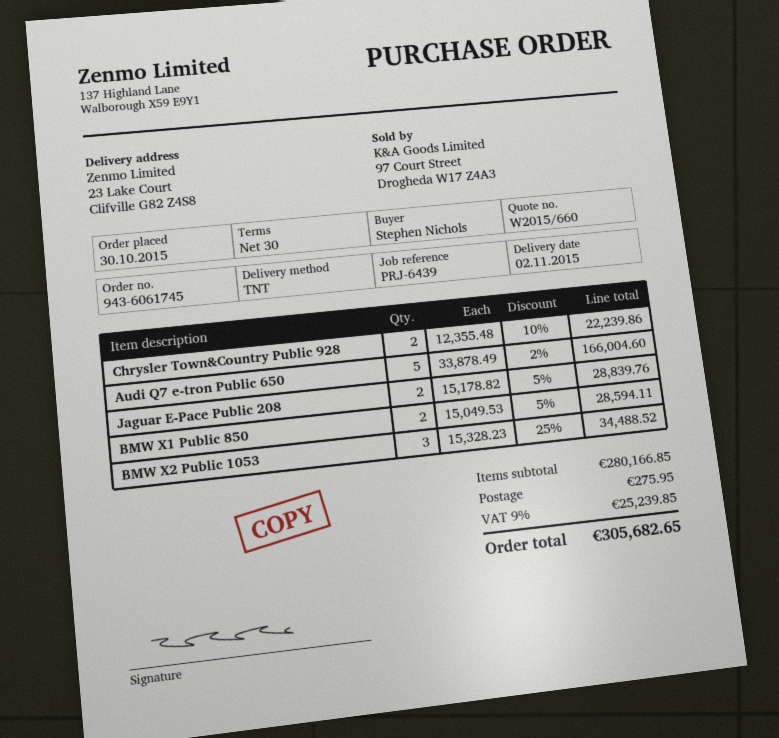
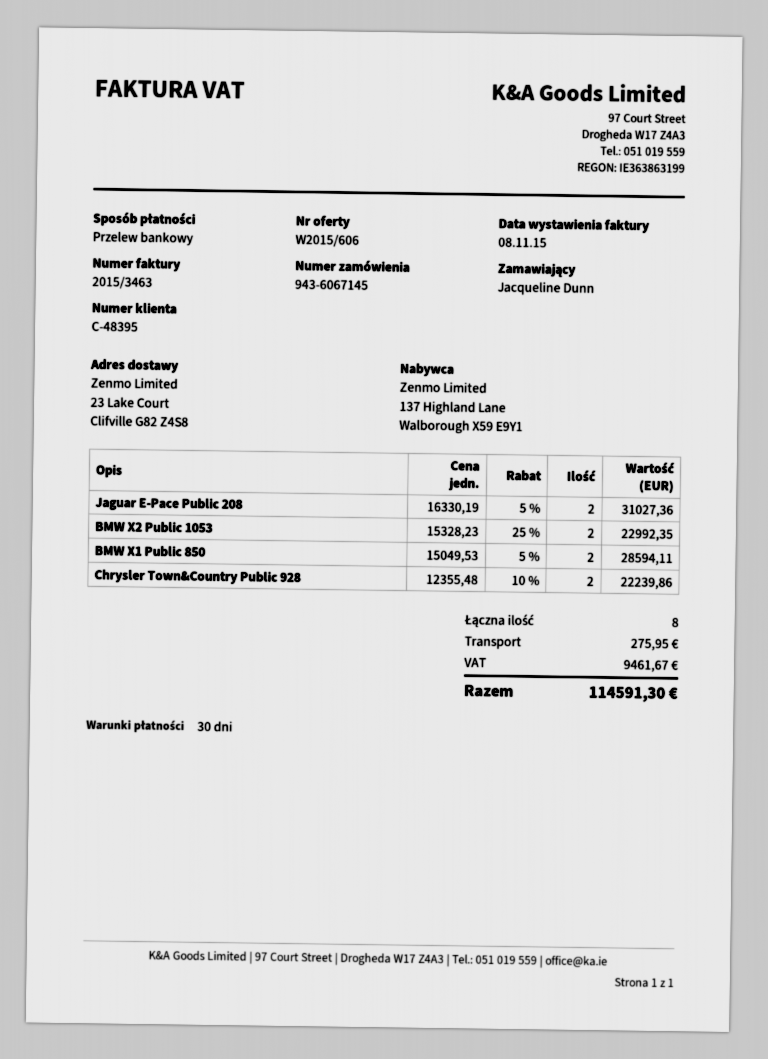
quote number: W2015/660 -> W2015/606
order number: 943-6061745 -> 943-6067145
ordered by: Stephen Nichols -> Jacqueline Dunn
Audi Q7 e-tron Public 650: 5 x 33878.49 - 2% = 166004.60 -> none
Jaguar E-Pace Public 208: 2 x 15178.82 - 5% = 28839.76 -> 2 x 16330.19 - 5% = 31027.36
BMW X2 Public 1053: 3 x 15328.23 - 25% = 34488.52 -> 2 x 15328.23 - 25% = 22992.35
tax: 25239.85 -> 9461.67
total: 305682.65 -> 114591.30

